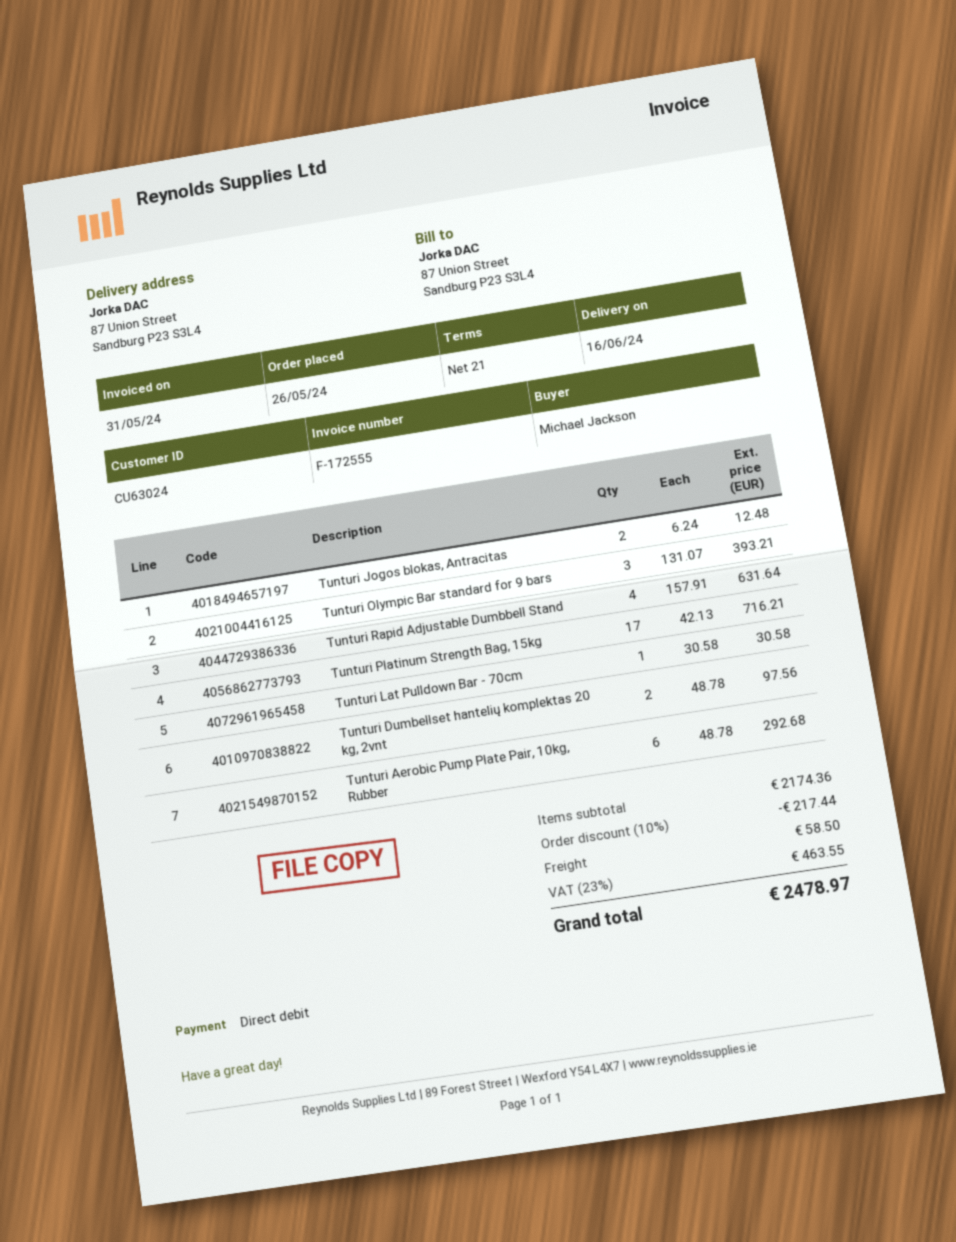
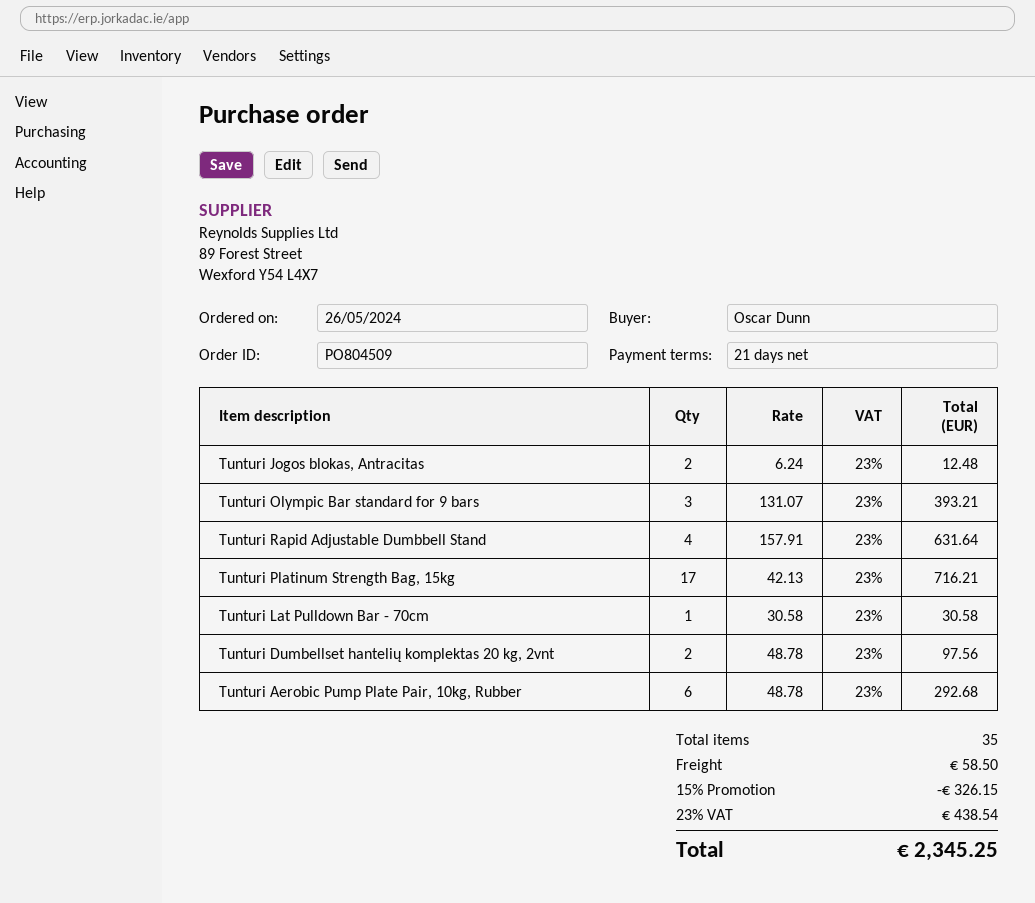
ordered by: Michael Jackson -> Oscar Dunn
discount: 10% = 217.44 -> 15% = 326.15
tax: 23% = 463.55 -> 23% = 438.54
total: 2478.97 -> 2345.25

